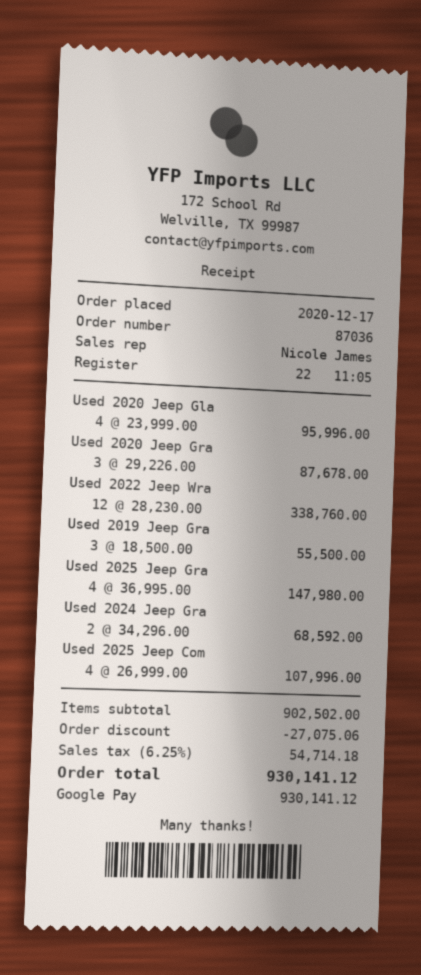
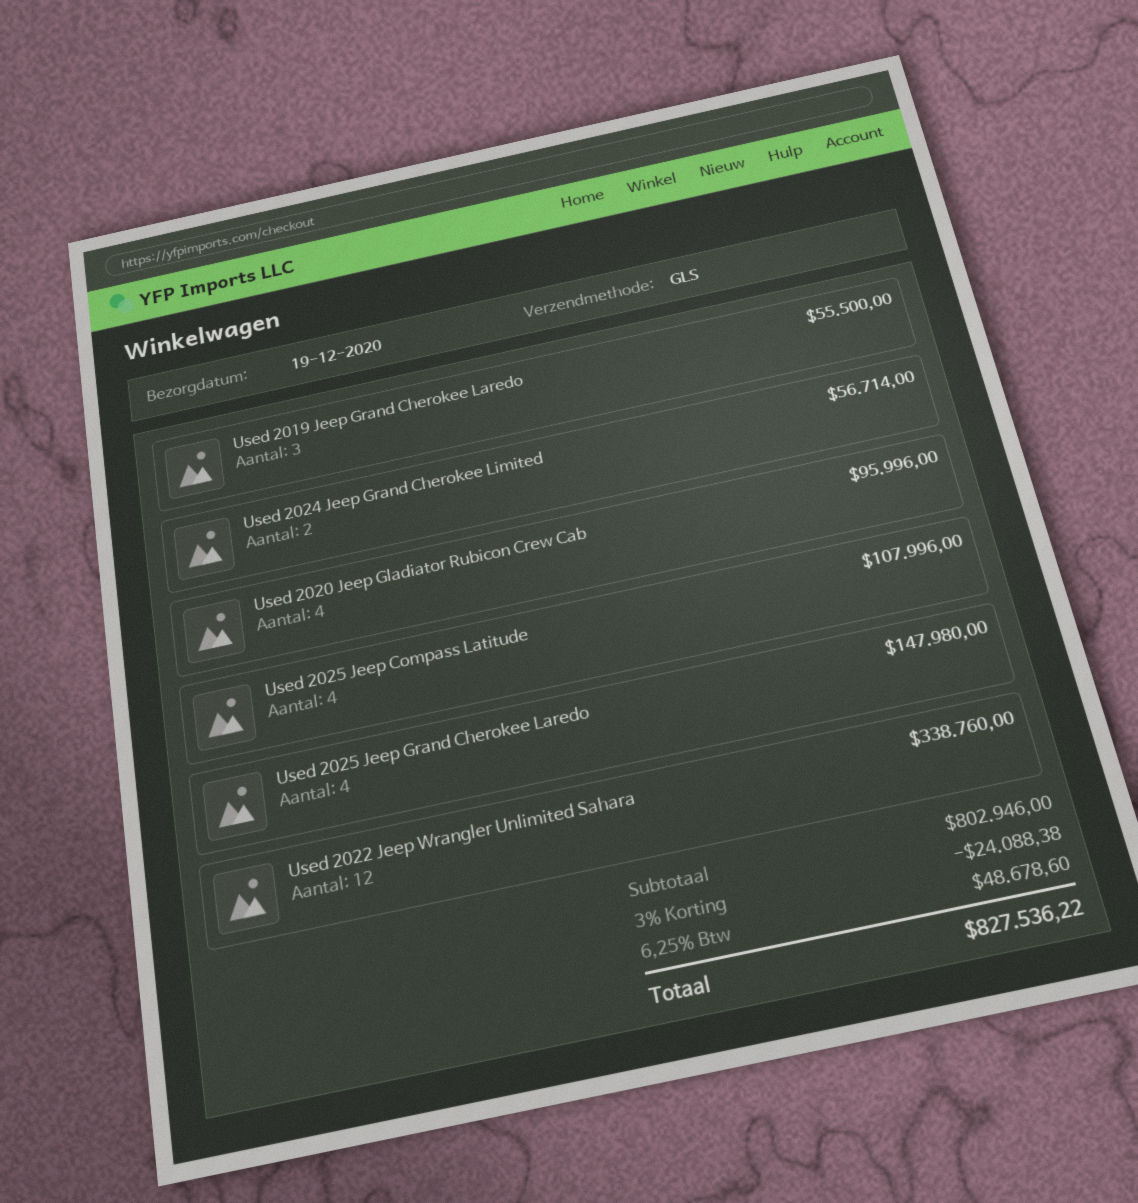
Used 2020 Jeep Gra: 3 for 87678.00 -> none
Used 2024 Jeep Gra: 2 for 68592.00 -> 2 for 56714.00
subtotal: 902502.00 -> 802946.00
discount: 27075.06 -> 24088.38
tax: 6.25% = 54714.18 -> 6.25% = 48678.60
total: 930141.12 -> 827536.22

